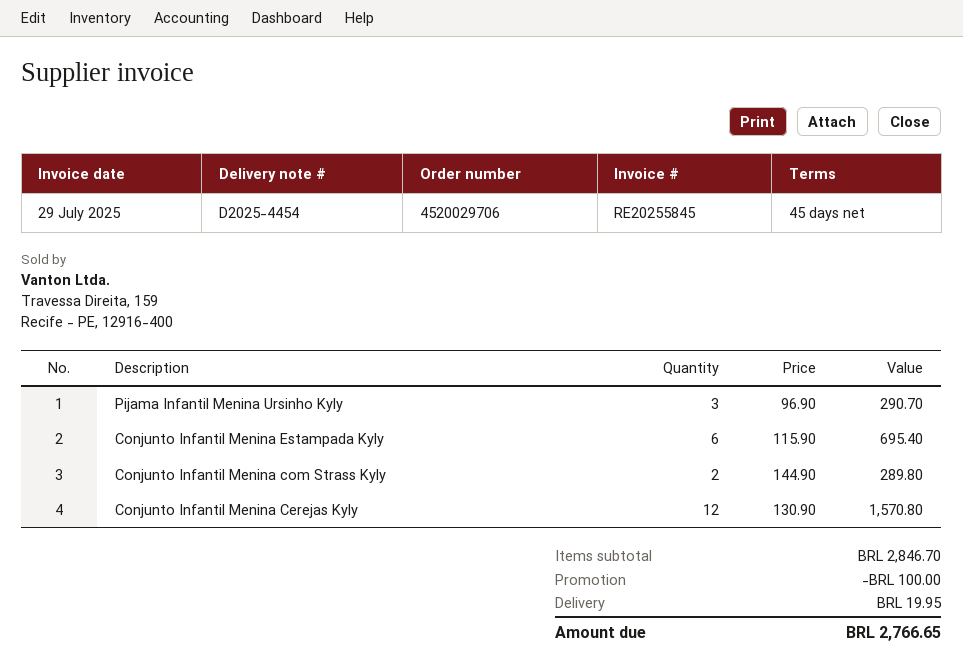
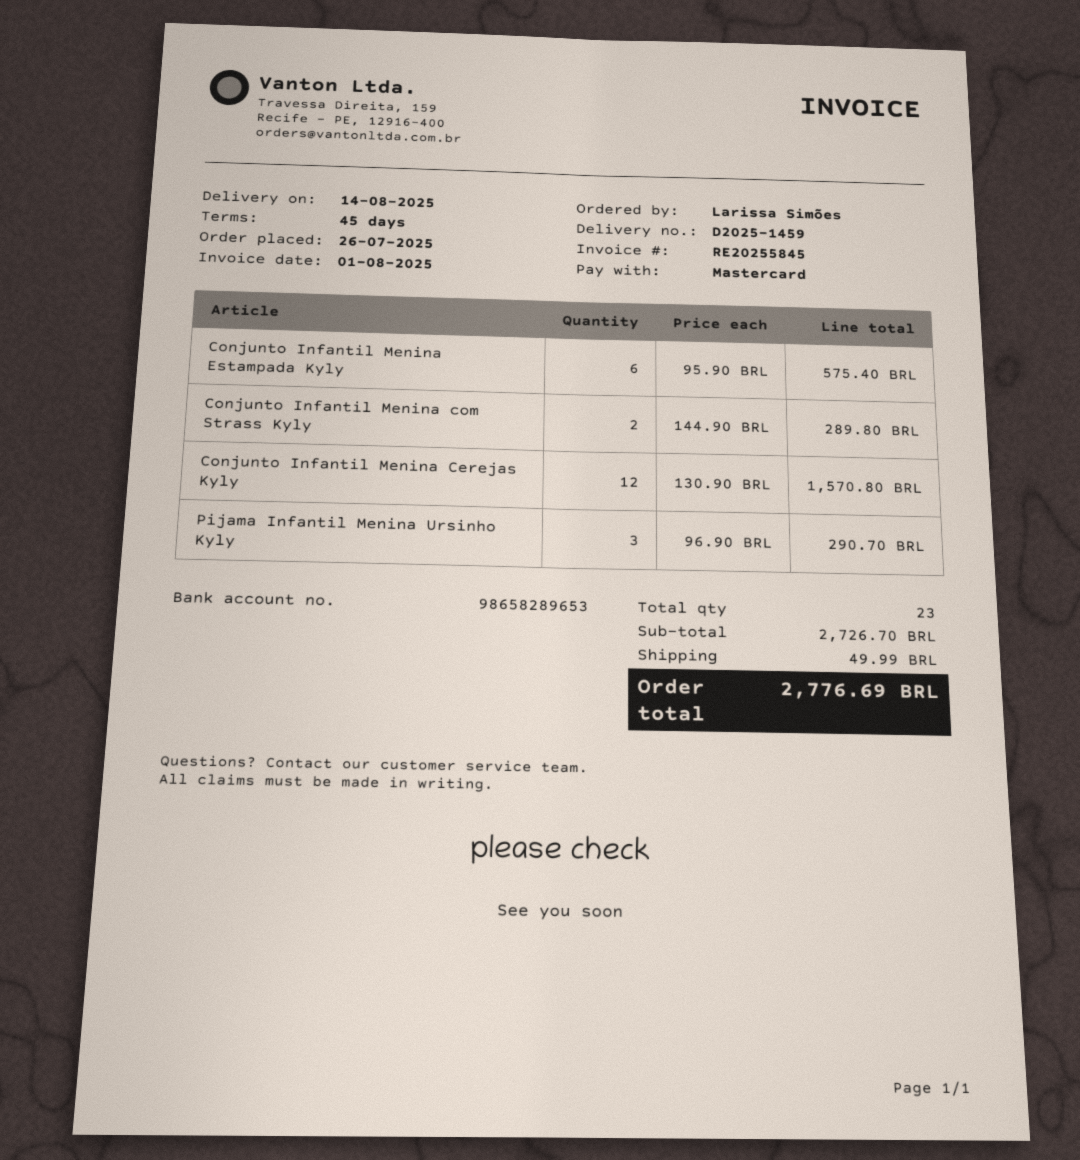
delivery note number: D2025-4454 -> D2025-1459
invoice date: 2025-07-29 -> 2025-08-01
Conjunto Infantil Menina Estampada Kyly: 6 x 115.90 = 695.40 -> 6 x 95.90 = 575.40
subtotal: 2846.70 -> 2726.70
discount: 100.00 -> none
shipping: 19.95 -> 49.99
total: 2766.65 -> 2776.69

